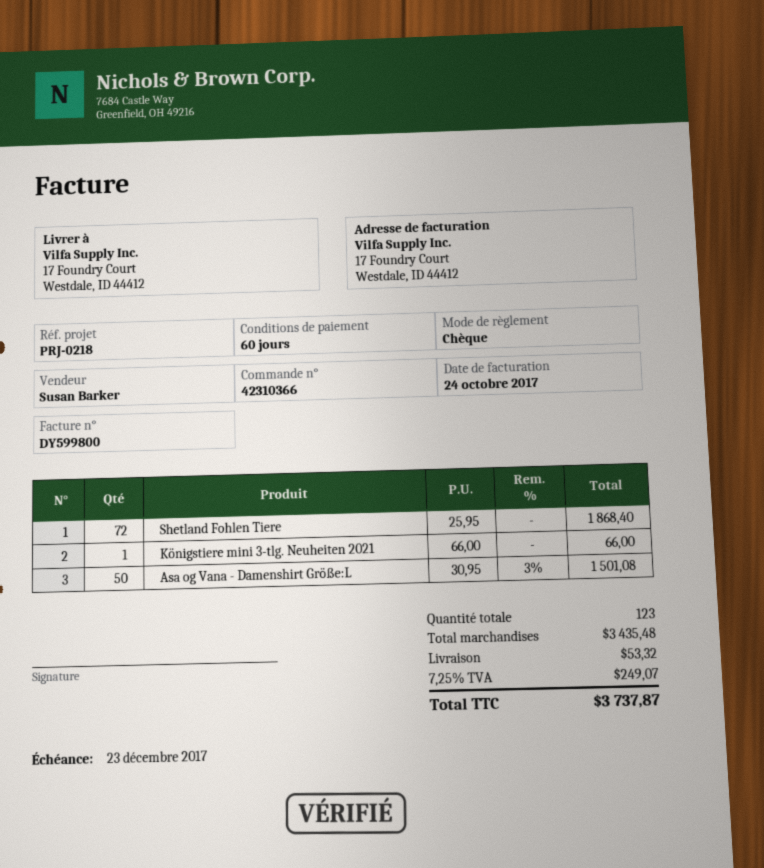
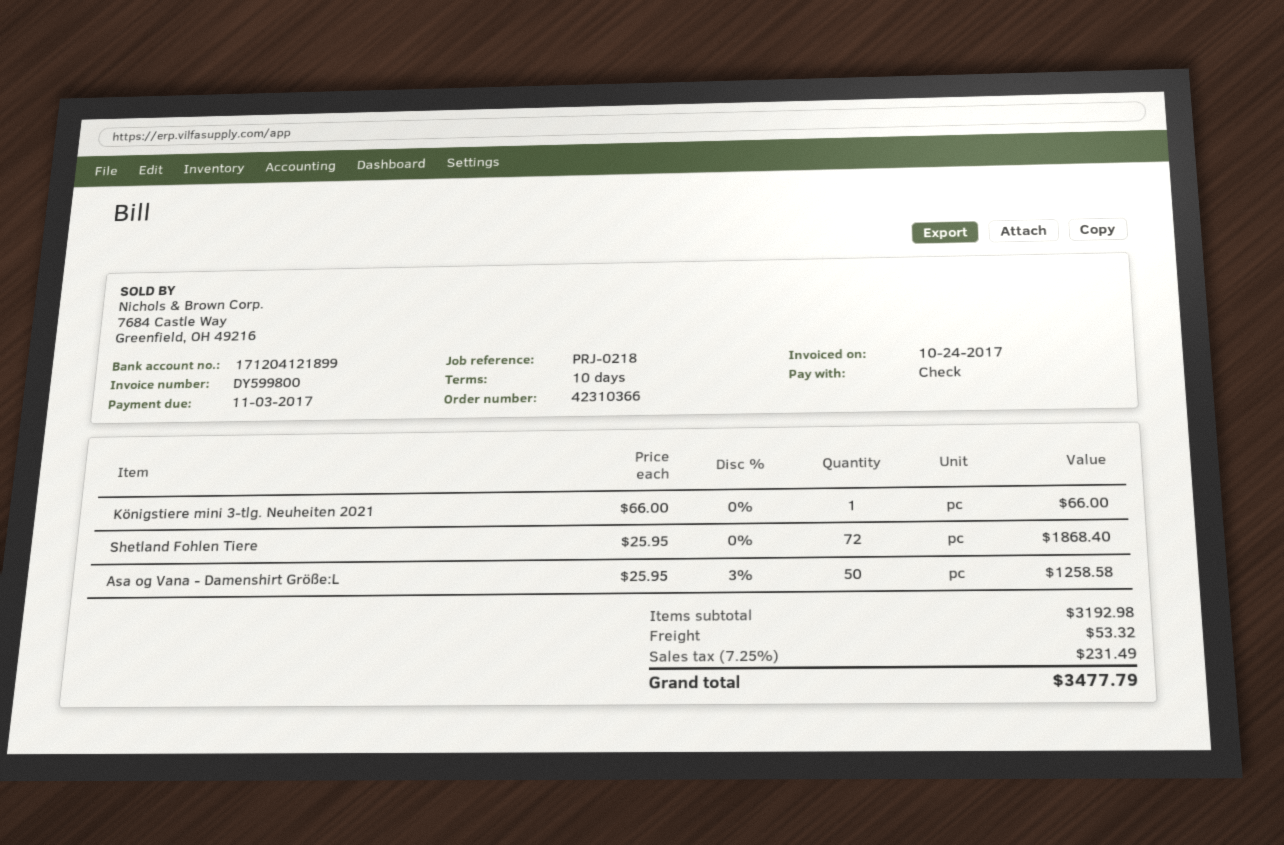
payment terms: 60 days -> 10 days
due date: 2017-12-23 -> 2017-11-03
Asa og Vana - Damenshirt Größe:L: 50 x 30.95 - 3% = 1501.08 -> 50 x 25.95 - 3% = 1258.58
subtotal: 3435.48 -> 3192.98
tax: 7.25% = 249.07 -> 7.25% = 231.49
total: 3737.87 -> 3477.79

